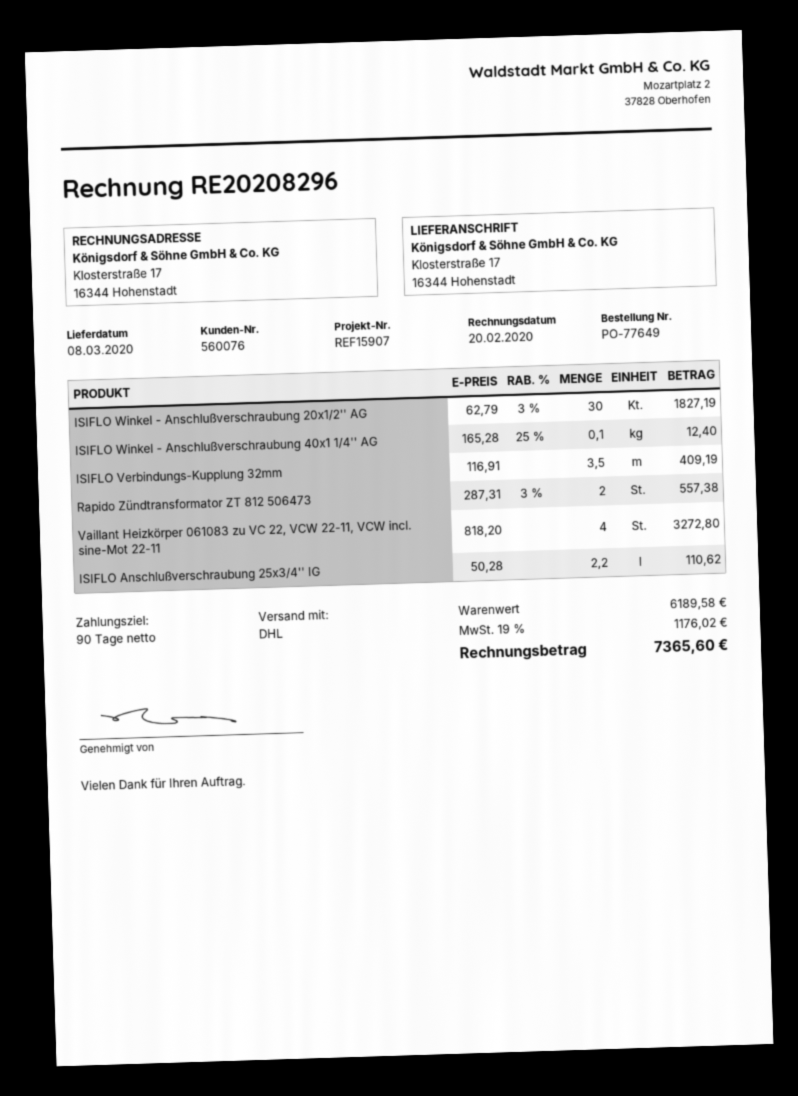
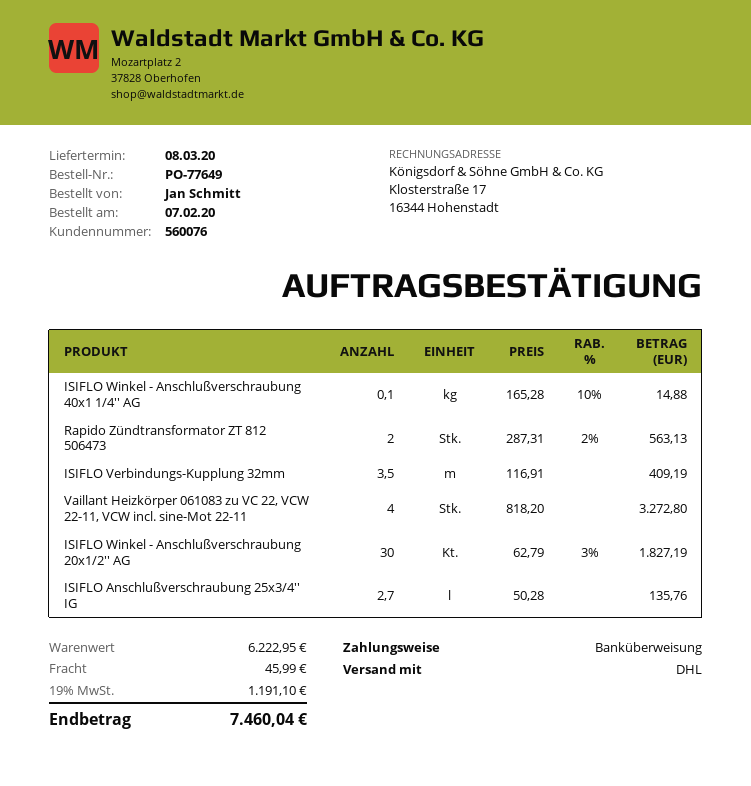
ISIFLO Winkel - Anschlußverschraubung 40x1 1/4'' AG: 0.1 x 165.28 - 25% = 12.40 -> 0.1 x 165.28 - 10% = 14.88
Rapido Zündtransformator ZT 812 506473: 2 x 287.31 - 3% = 557.38 -> 2 x 287.31 - 2% = 563.13
ISIFLO Anschlußverschraubung 25x3/4'' IG: 2.2 x 50.28 = 110.62 -> 2.7 x 50.28 = 135.76
subtotal: 6189.58 -> 6222.95
shipping: none -> 45.99
tax: 19% = 1176.02 -> 19% = 1191.10
total: 7365.60 -> 7460.04

